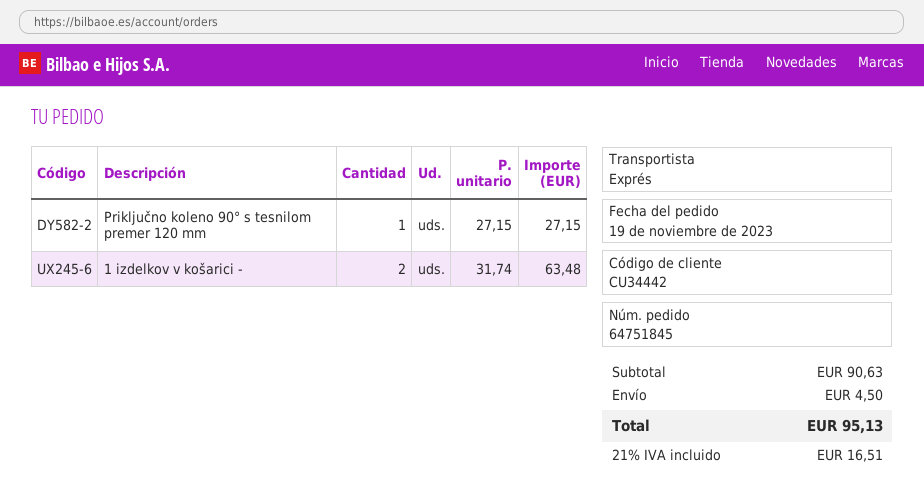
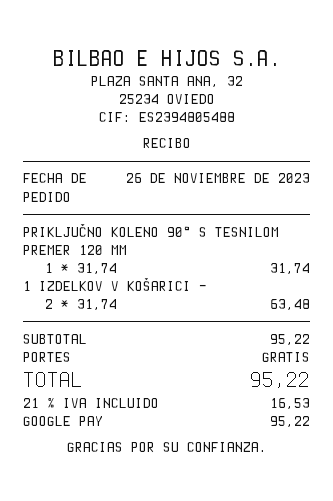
order date: 2023-11-19 -> 2023-11-26
Priključno koleno 90° s tesnilom premer 120 mm: 1 x 27.15 = 27.15 -> 1 x 31.74 = 31.74
subtotal: 90.63 -> 95.22
shipping: 4.50 -> 0.00
tax: 21% = 16.51 -> 21% = 16.53
total: 95.13 -> 95.22

